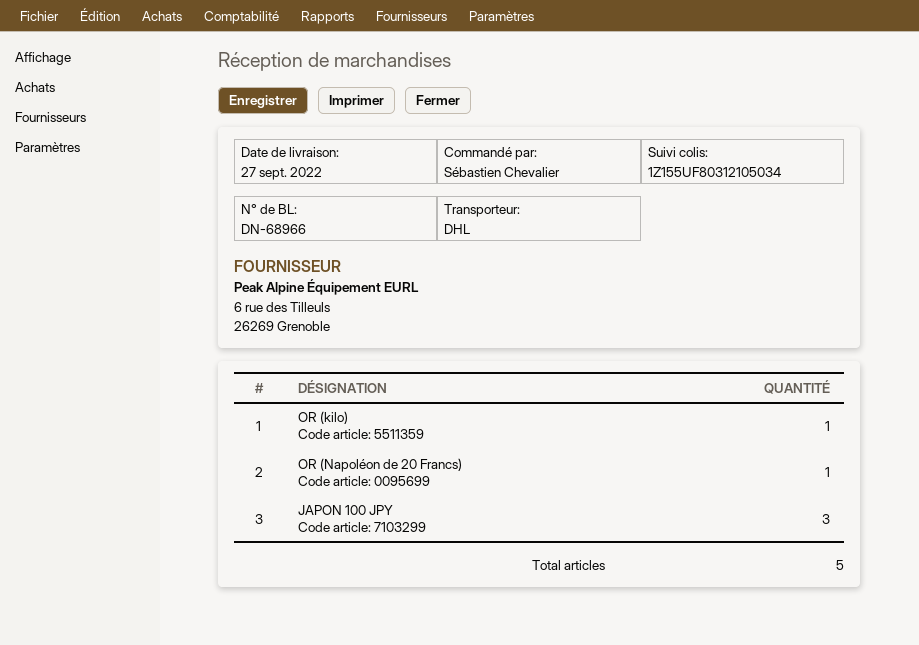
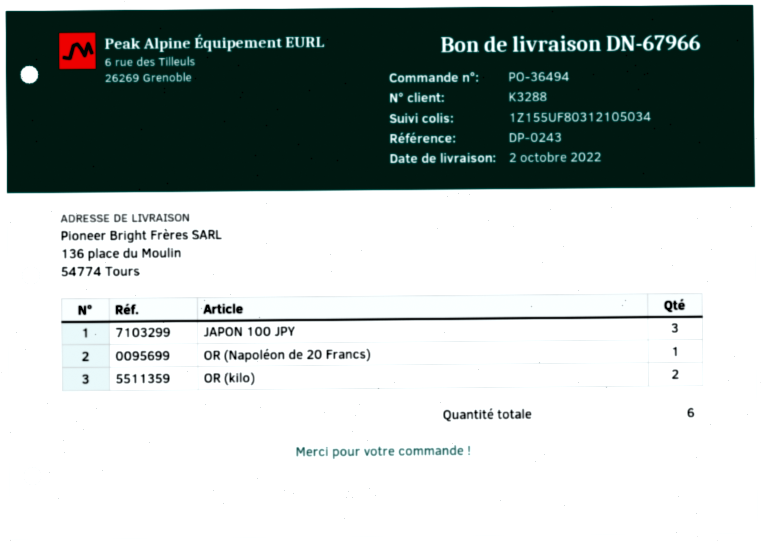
delivery note number: DN-68966 -> DN-67966
delivery date: 2022-09-27 -> 2022-10-02
OR (kilo): 1 -> 2
total quantity: 5 -> 6

